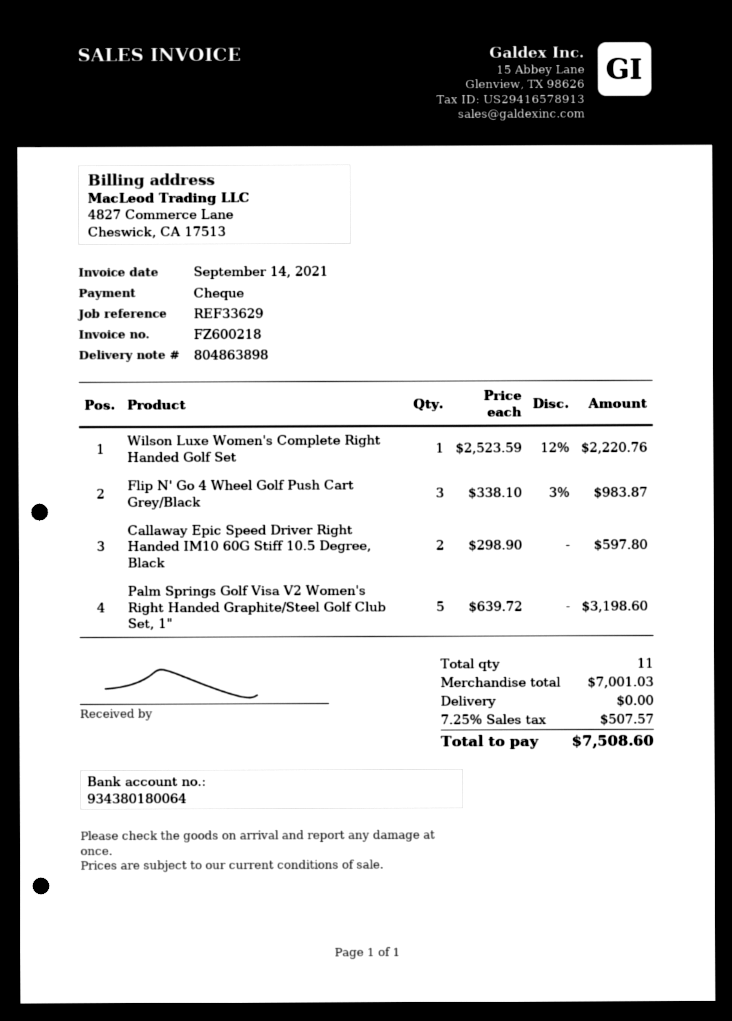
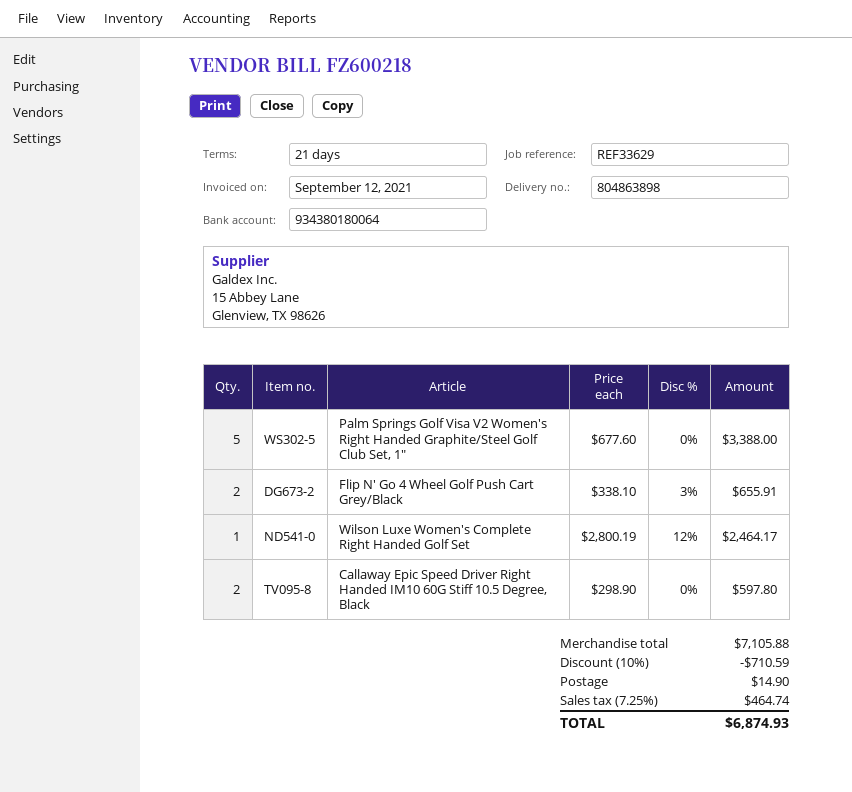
invoice date: 2021-09-14 -> 2021-09-12
Wilson Luxe Women's Complete Right Handed Golf Set: 1 x 2523.59 - 12% = 2220.76 -> 1 x 2800.19 - 12% = 2464.17
Flip N' Go 4 Wheel Golf Push Cart Grey/Black: 3 x 338.10 - 3% = 983.87 -> 2 x 338.10 - 3% = 655.91
Palm Springs Golf Visa V2 Women's Right Handed Graphite/Steel Golf Club Set, 1": 5 x 639.72 = 3198.60 -> 5 x 677.60 = 3388.00
subtotal: 7001.03 -> 7105.88
discount: none -> 10% = 710.59
shipping: 0.00 -> 14.90
tax: 7.25% = 507.57 -> 7.25% = 464.74
total: 7508.60 -> 6874.93

